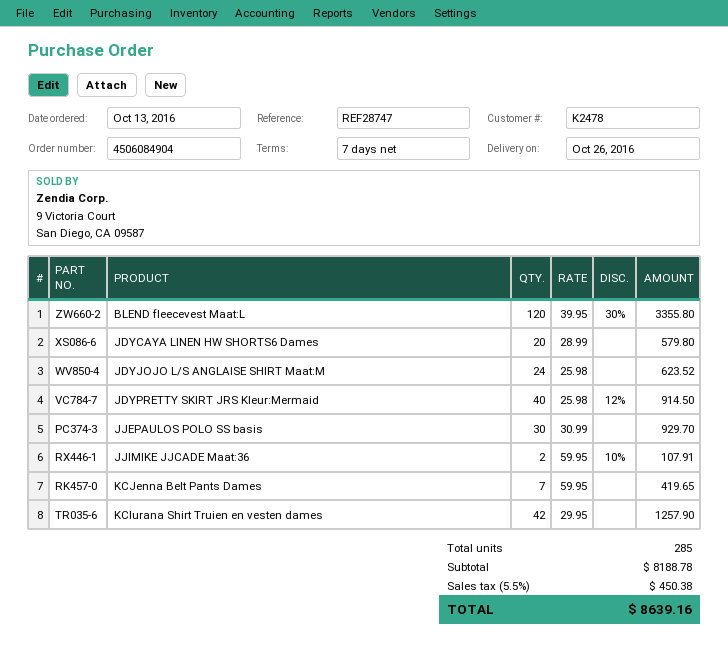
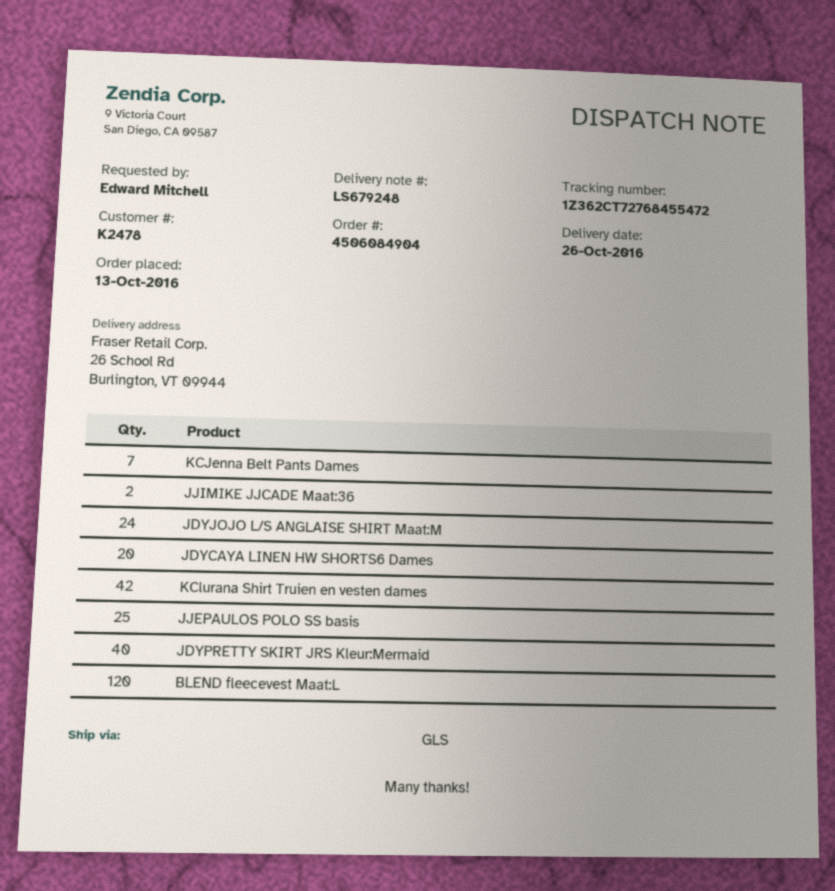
JJEPAULOS POLO SS basis: 30 -> 25

